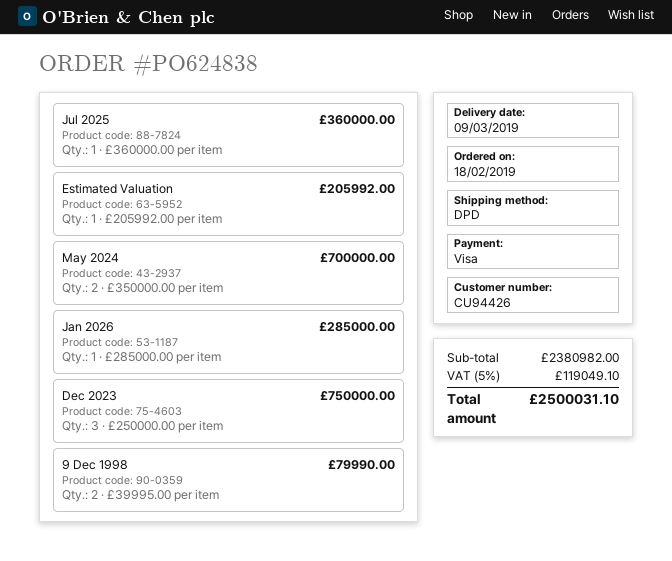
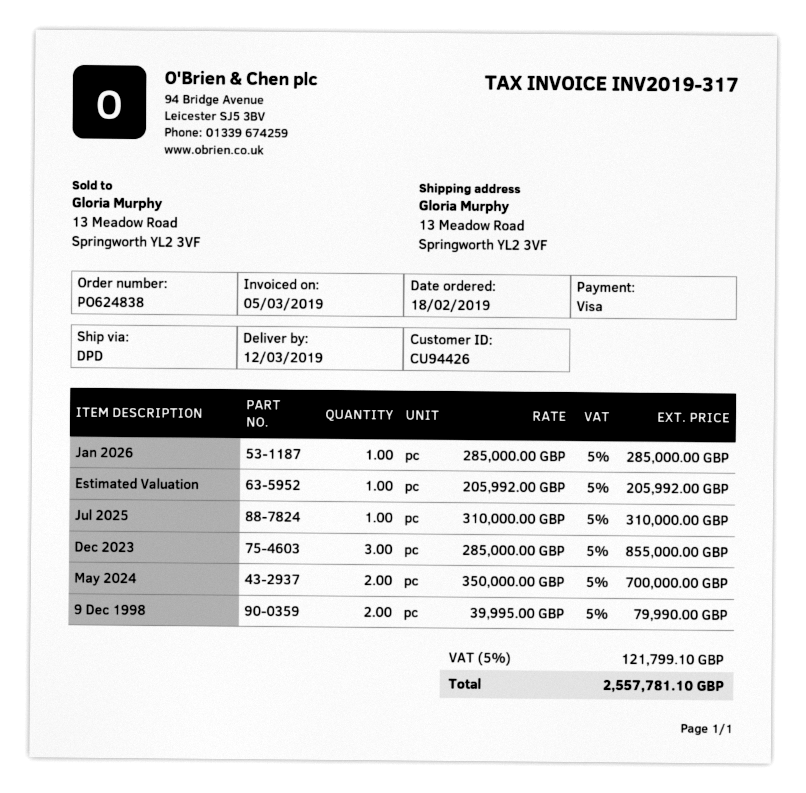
delivery date: 2019-03-09 -> 2019-03-12
Jul 2025: 1 x 360000.00 = 360000.00 -> 1 x 310000.00 = 310000.00
Dec 2023: 3 x 250000.00 = 750000.00 -> 3 x 285000.00 = 855000.00
tax: 5% = 119049.10 -> 5% = 121799.10
total: 2500031.10 -> 2557781.10

